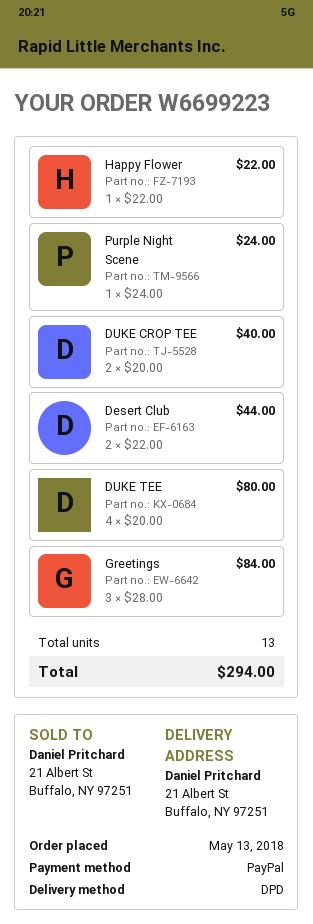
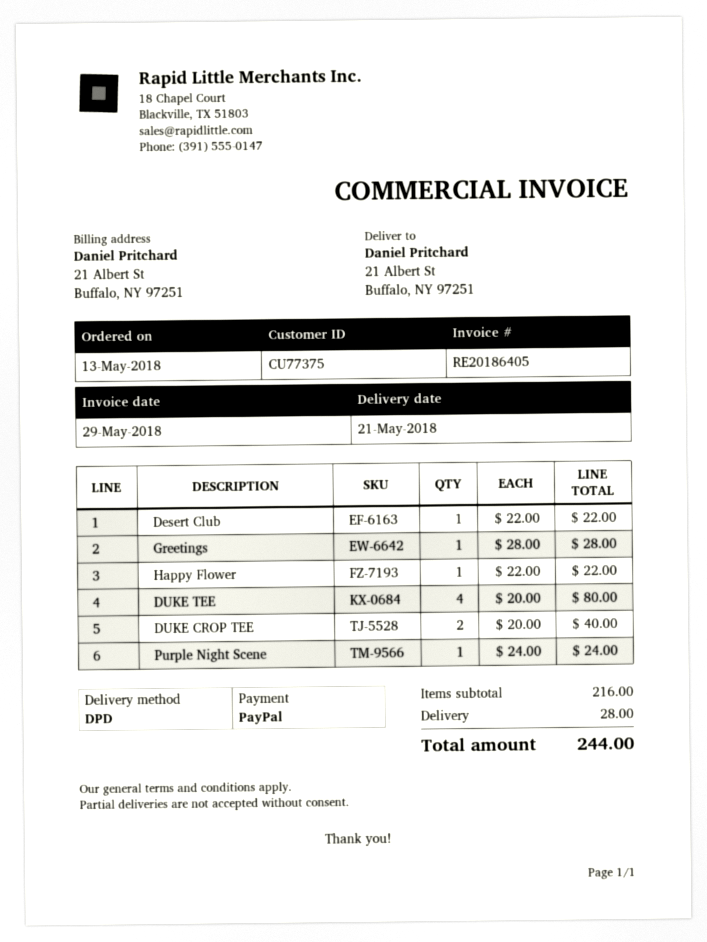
Desert Club: 2 x 22.00 = 44.00 -> 1 x 22.00 = 22.00
Greetings: 3 x 28.00 = 84.00 -> 1 x 28.00 = 28.00
shipping: none -> 28.00
total: 294.00 -> 244.00

